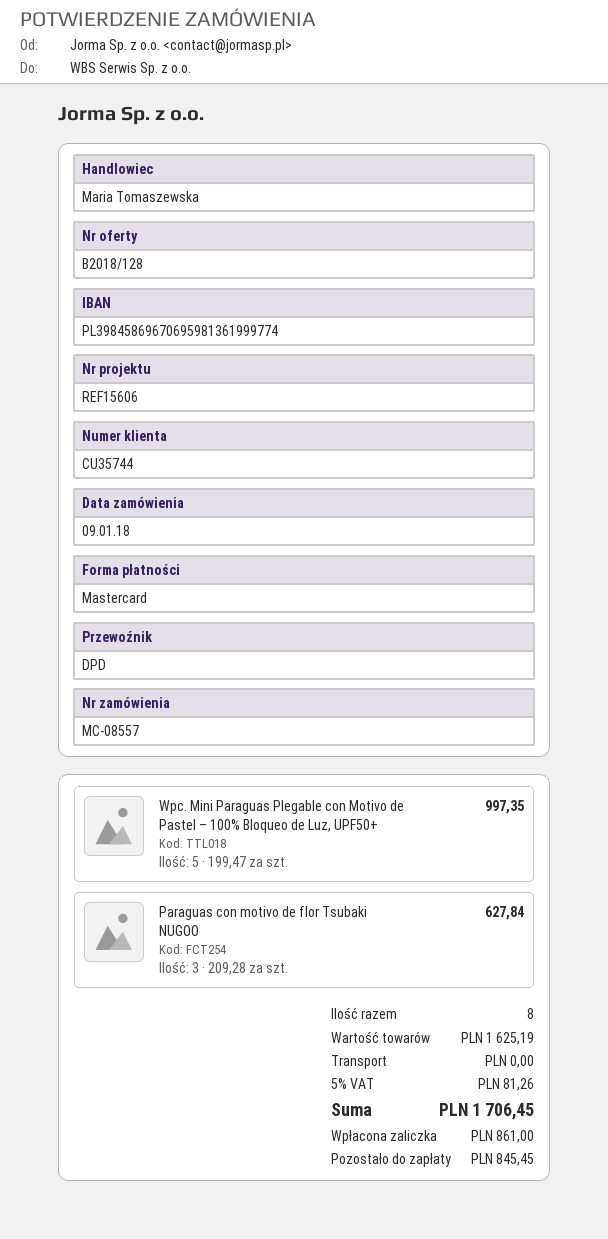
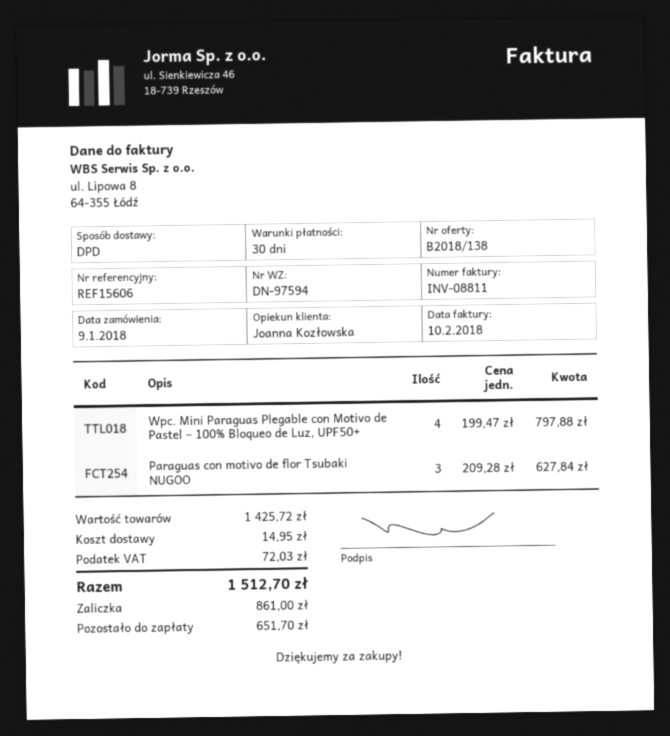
quote number: B2018/128 -> B2018/138
sales rep: Maria Tomaszewska -> Joanna Kozłowska
Wpc. Mini Paraguas Plegable con Motivo de Pastel – 100% Bloqueo de Luz, UPF50+: 5 x 199.47 = 997.35 -> 4 x 199.47 = 797.88
subtotal: 1625.19 -> 1425.72
shipping: 0.00 -> 14.95
tax: 81.26 -> 72.03
total: 1706.45 -> 1512.70
balance: 845.45 -> 651.70

